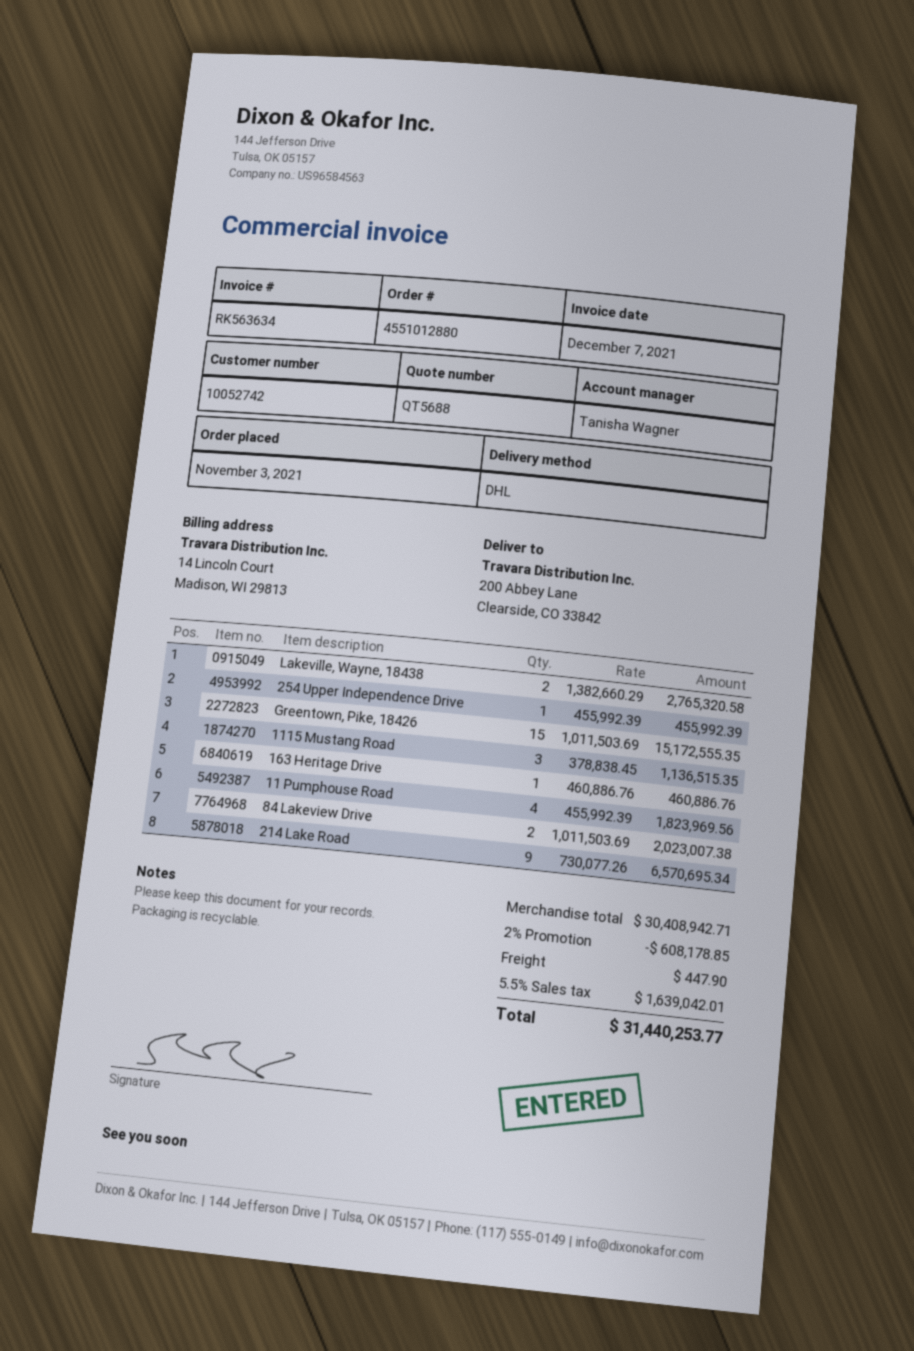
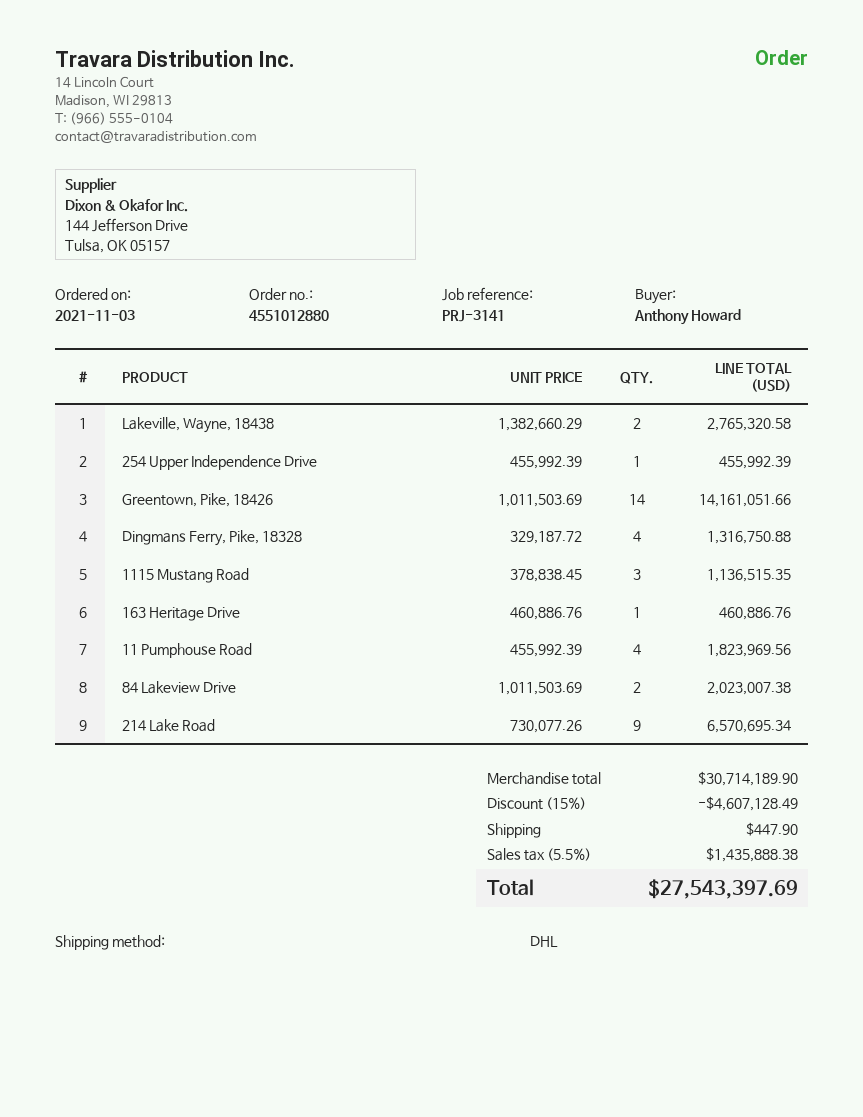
Greentown, Pike, 18426: 15 x 1011503.69 = 15172555.35 -> 14 x 1011503.69 = 14161051.66
Dingmans Ferry, Pike, 18328: none -> 4 x 329187.72 = 1316750.88
subtotal: 30408942.71 -> 30714189.90
discount: 2% = 608178.85 -> 15% = 4607128.49
tax: 5.5% = 1639042.01 -> 5.5% = 1435888.38
total: 31440253.77 -> 27543397.69

